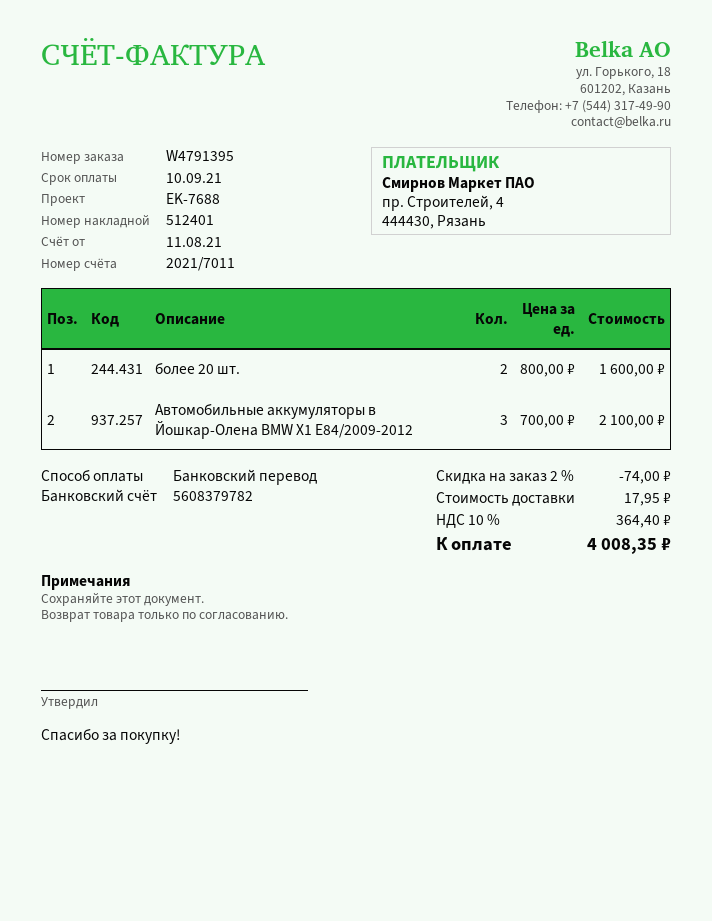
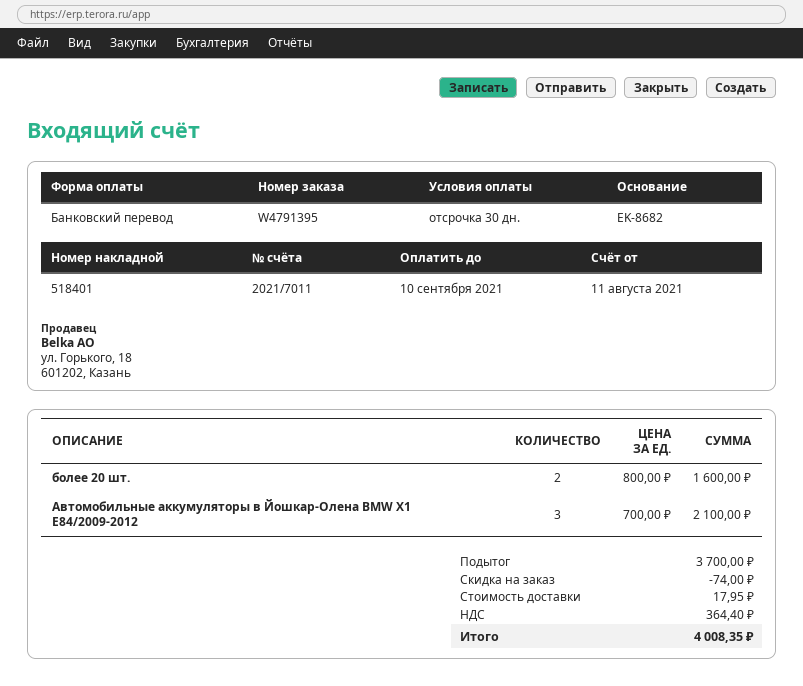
delivery note number: 512401 -> 518401
reference: EK-7688 -> EK-8682

